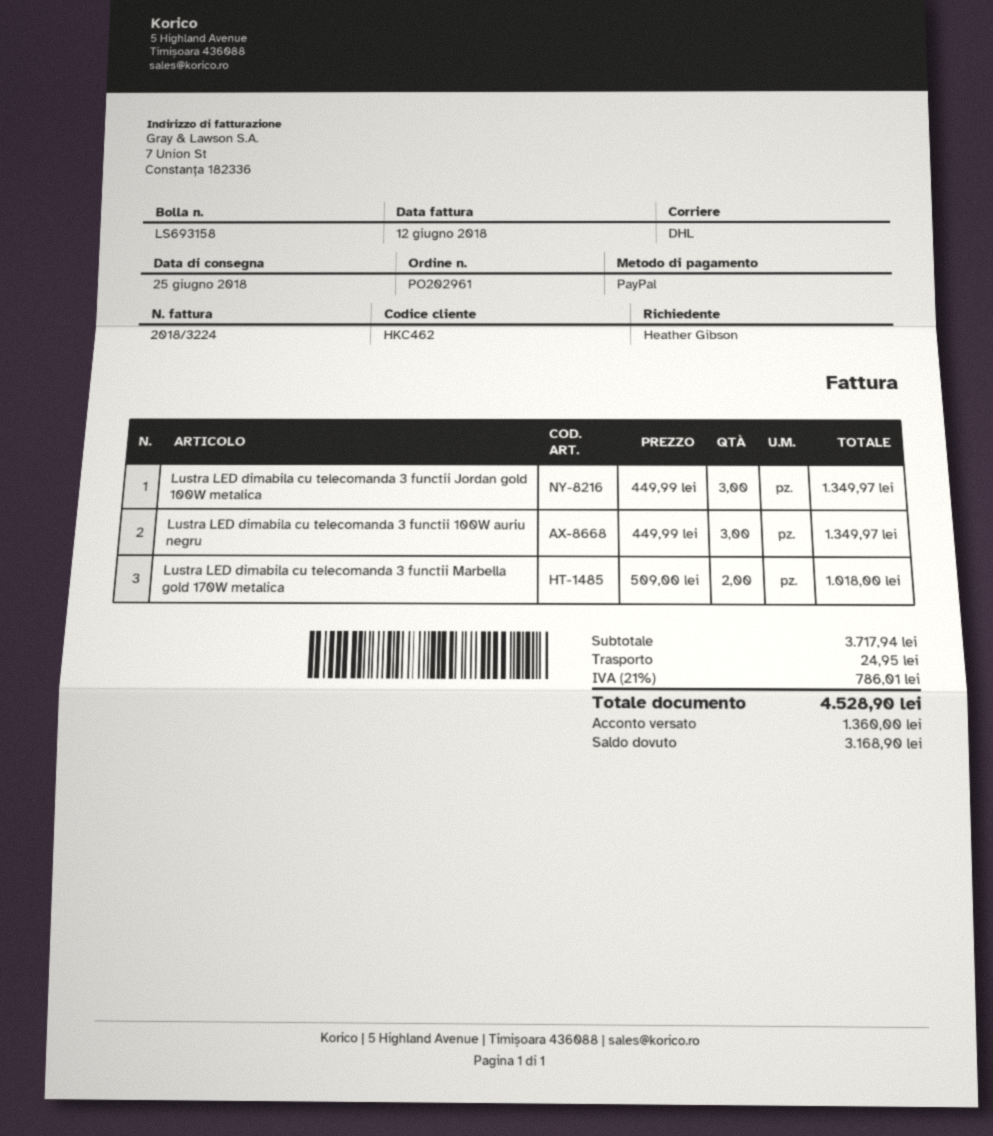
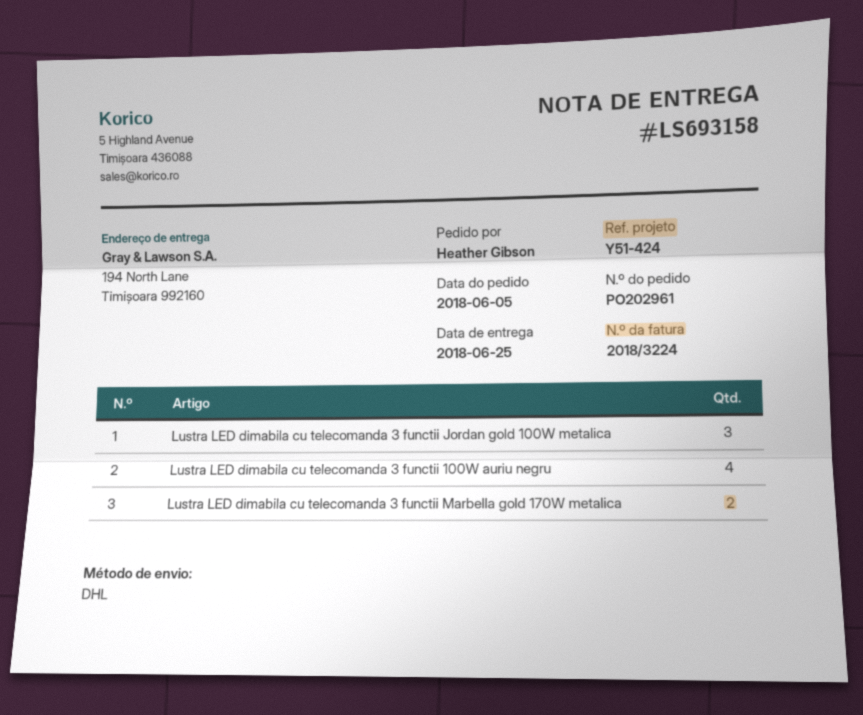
Lustra LED dimabila cu telecomanda 3 functii 100W auriu negru: 3 -> 4

